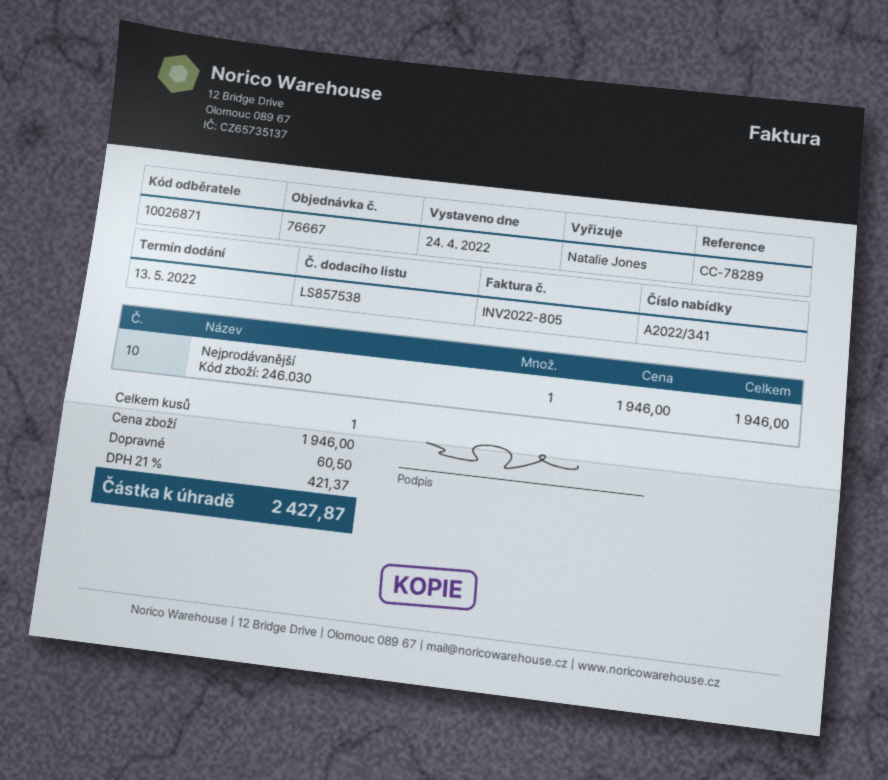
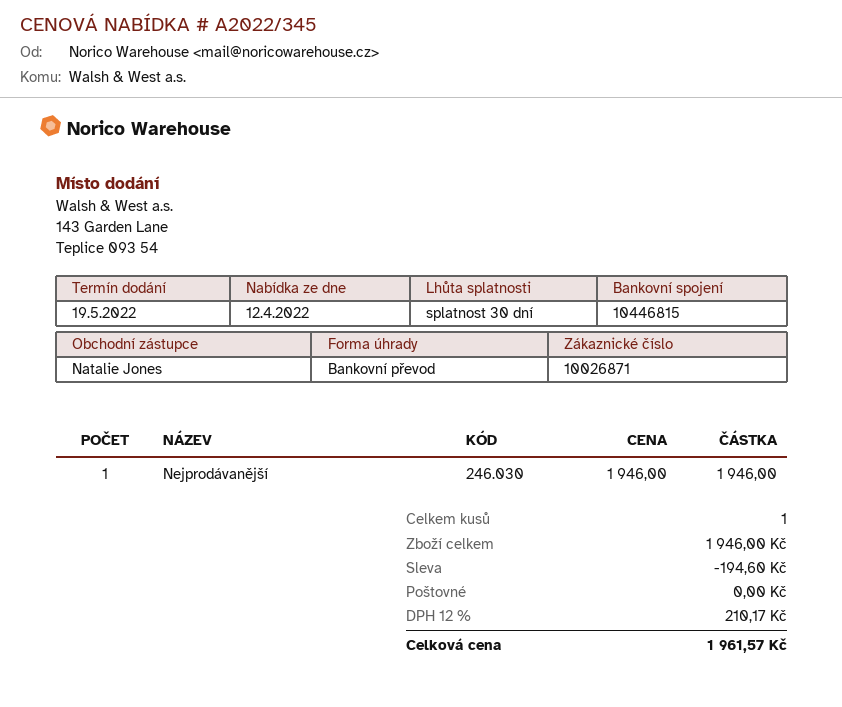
quote number: A2022/341 -> A2022/345
delivery date: 2022-05-13 -> 2022-05-19
discount: none -> 194.60
shipping: 60.50 -> 0.00
tax: 21% = 421.37 -> 12% = 210.17
total: 2427.87 -> 1961.57

